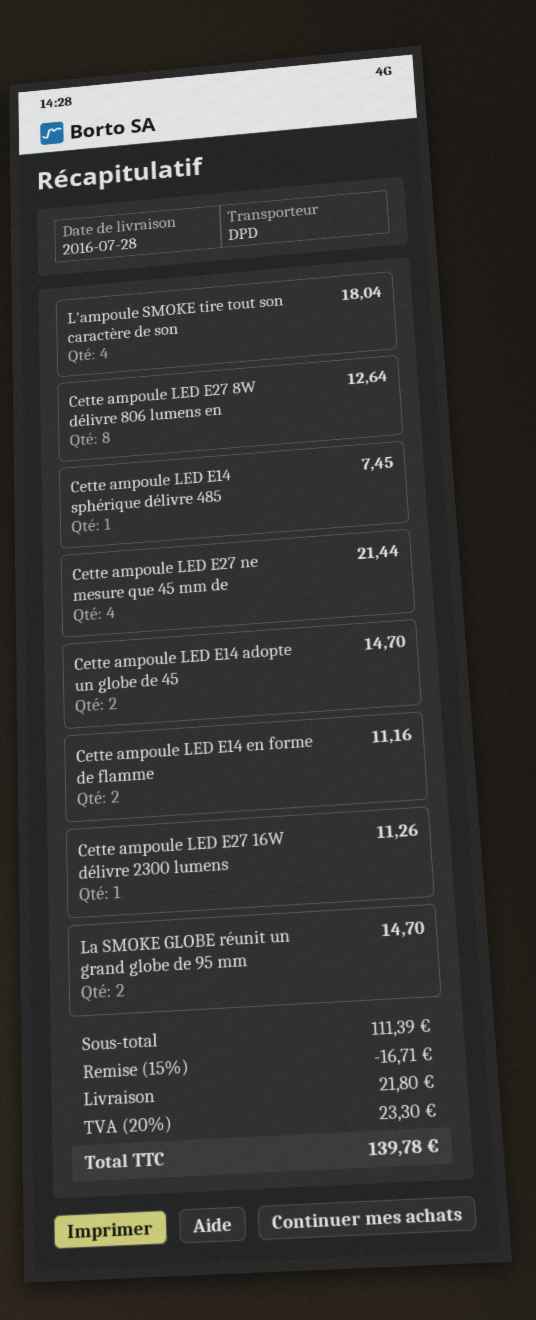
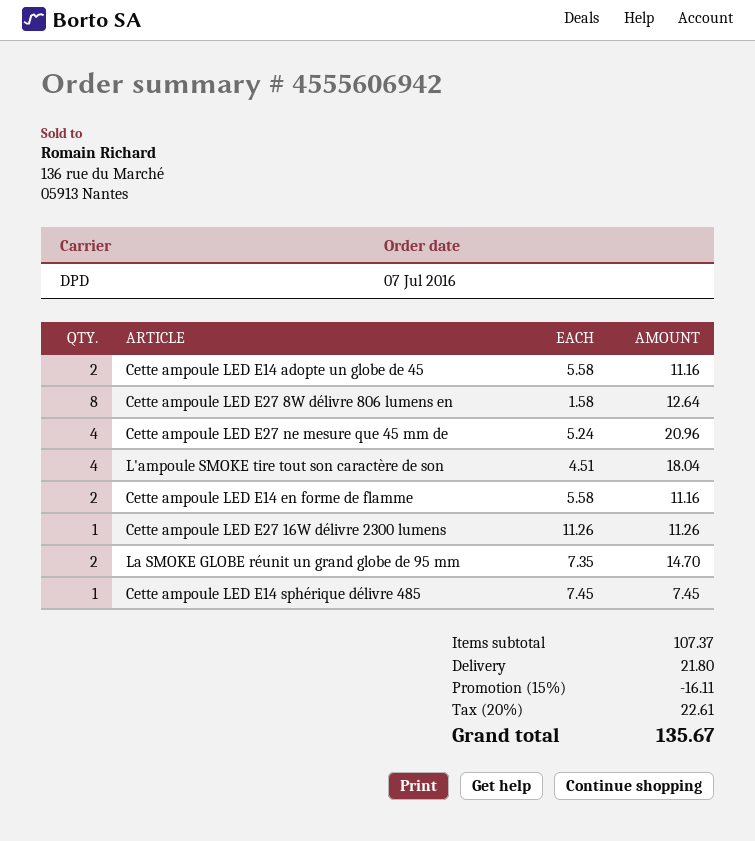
Cette ampoule LED E27 ne mesure que 45 mm de: 4 for 21.44 -> 4 for 20.96
Cette ampoule LED E14 adopte un globe de 45: 2 for 14.70 -> 2 for 11.16
subtotal: 111.39 -> 107.37
discount: 15% = 16.71 -> 15% = 16.11
tax: 20% = 23.30 -> 20% = 22.61
total: 139.78 -> 135.67

